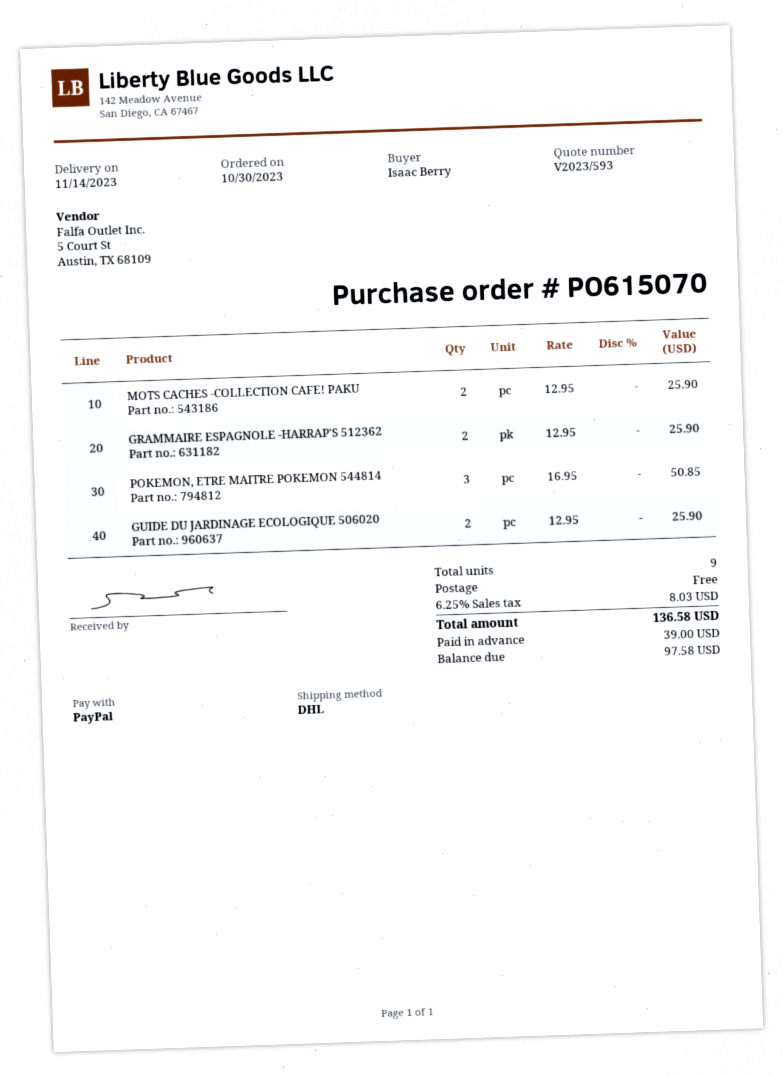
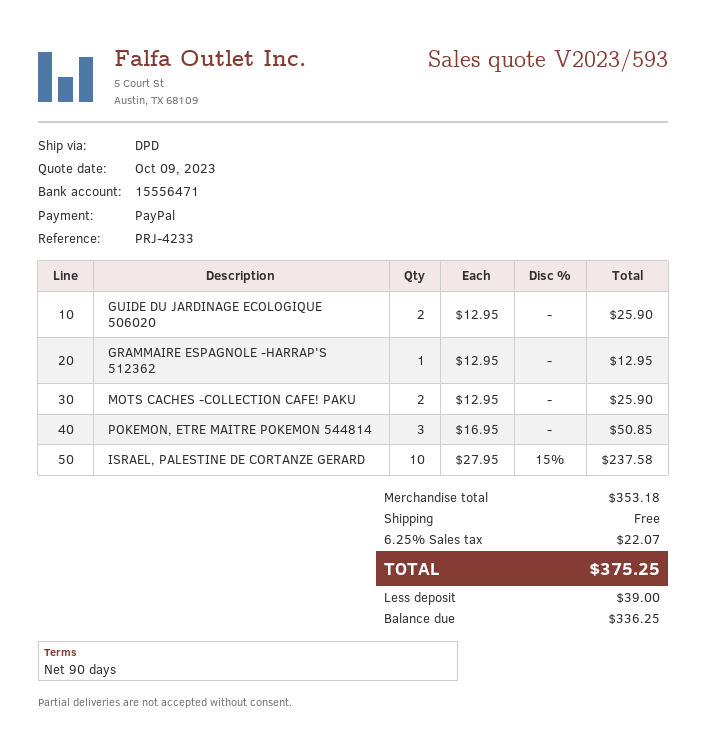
shipping method: DHL -> DPD
GRAMMAIRE ESPAGNOLE -HARRAP'S 512362: 2 x 12.95 = 25.90 -> 1 x 12.95 = 12.95
ISRAEL, PALESTINE DE CORTANZE GERARD: none -> 10 x 27.95 - 15% = 237.58
tax: 6.25% = 8.03 -> 6.25% = 22.07
total: 136.58 -> 375.25
balance: 97.58 -> 336.25

